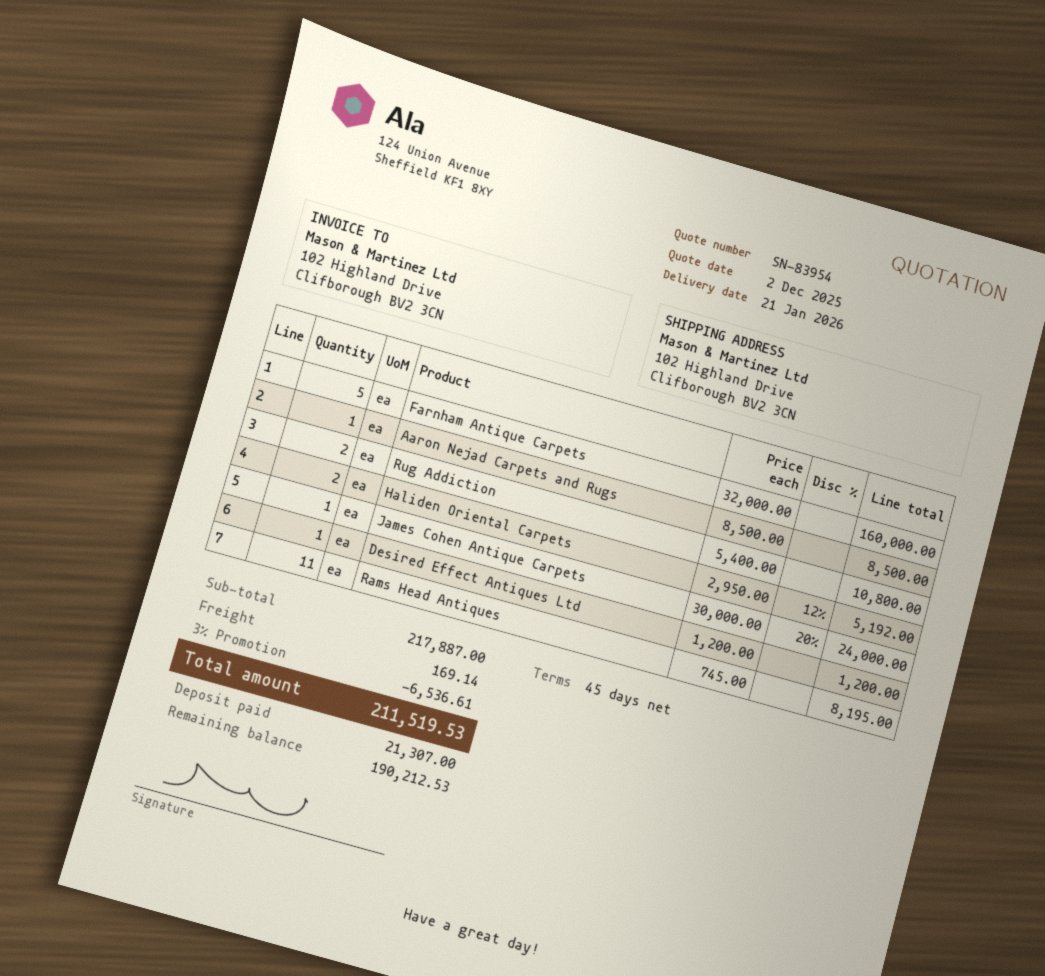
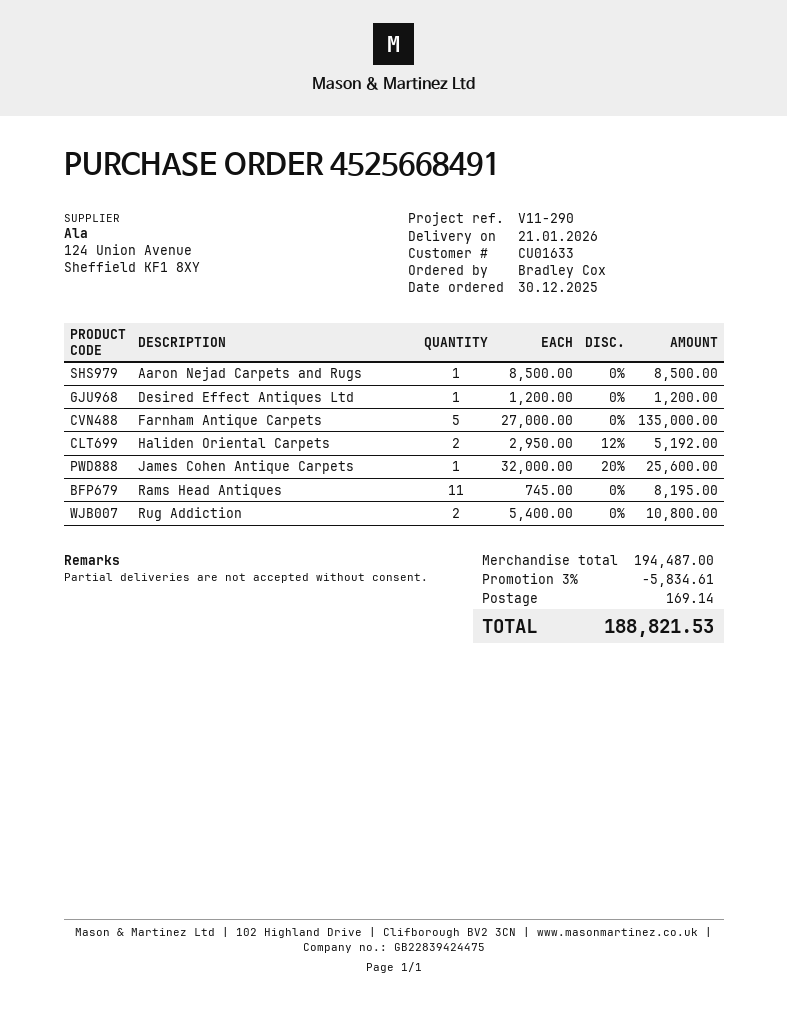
Farnham Antique Carpets: 5 x 32000.00 = 160000.00 -> 5 x 27000.00 = 135000.00
James Cohen Antique Carpets: 1 x 30000.00 - 20% = 24000.00 -> 1 x 32000.00 - 20% = 25600.00
subtotal: 217887.00 -> 194487.00
discount: 3% = 6536.61 -> 3% = 5834.61
total: 211519.53 -> 188821.53

